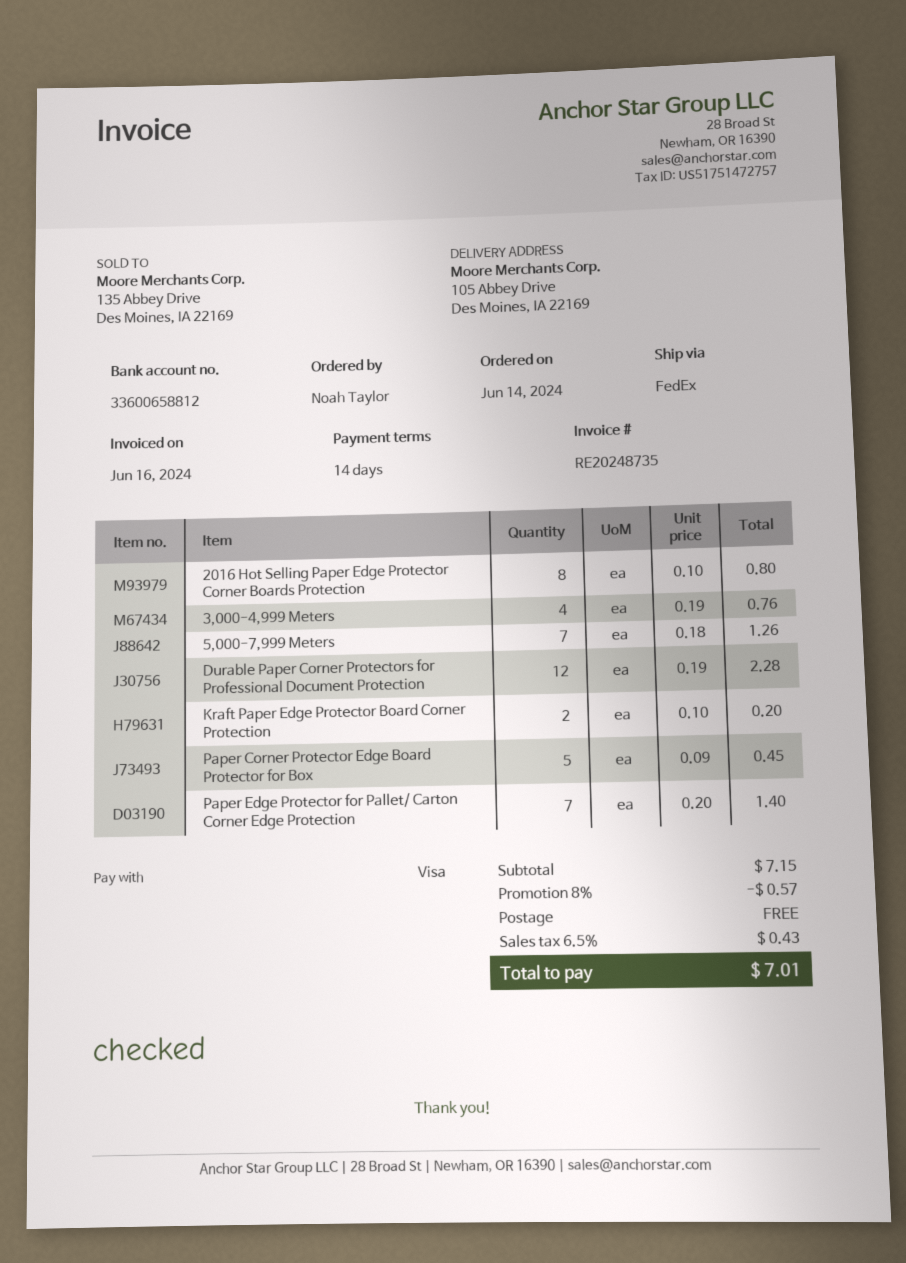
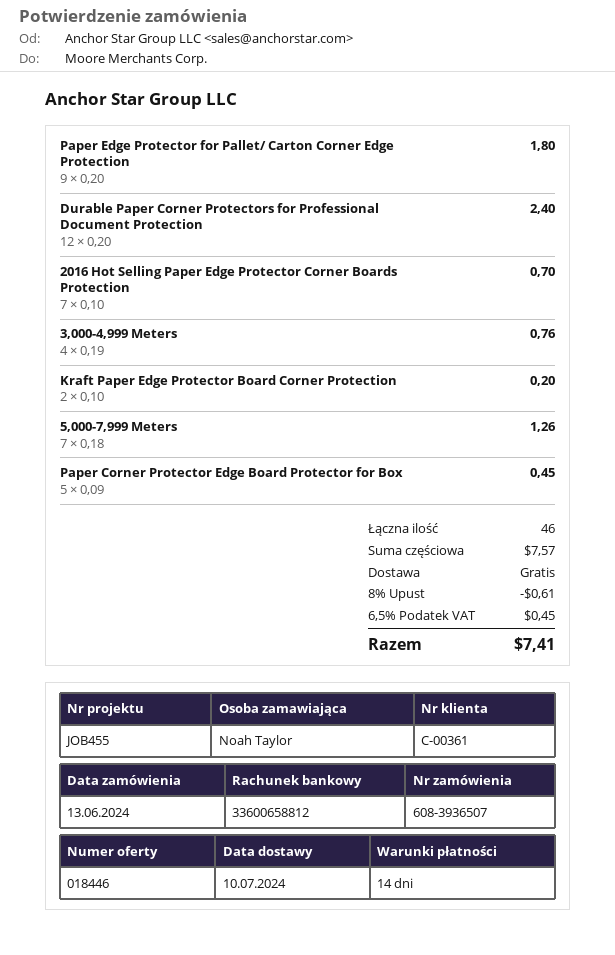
order date: 2024-06-14 -> 2024-06-13
2016 Hot Selling Paper Edge Protector Corner Boards Protection: 8 x 0.10 = 0.80 -> 7 x 0.10 = 0.70
Durable Paper Corner Protectors for Professional Document Protection: 12 x 0.19 = 2.28 -> 12 x 0.20 = 2.40
Paper Edge Protector for Pallet/ Carton Corner Edge Protection: 7 x 0.20 = 1.40 -> 9 x 0.20 = 1.80
subtotal: 7.15 -> 7.57
discount: 8% = 0.57 -> 8% = 0.61
tax: 6.5% = 0.43 -> 6.5% = 0.45
total: 7.01 -> 7.41

